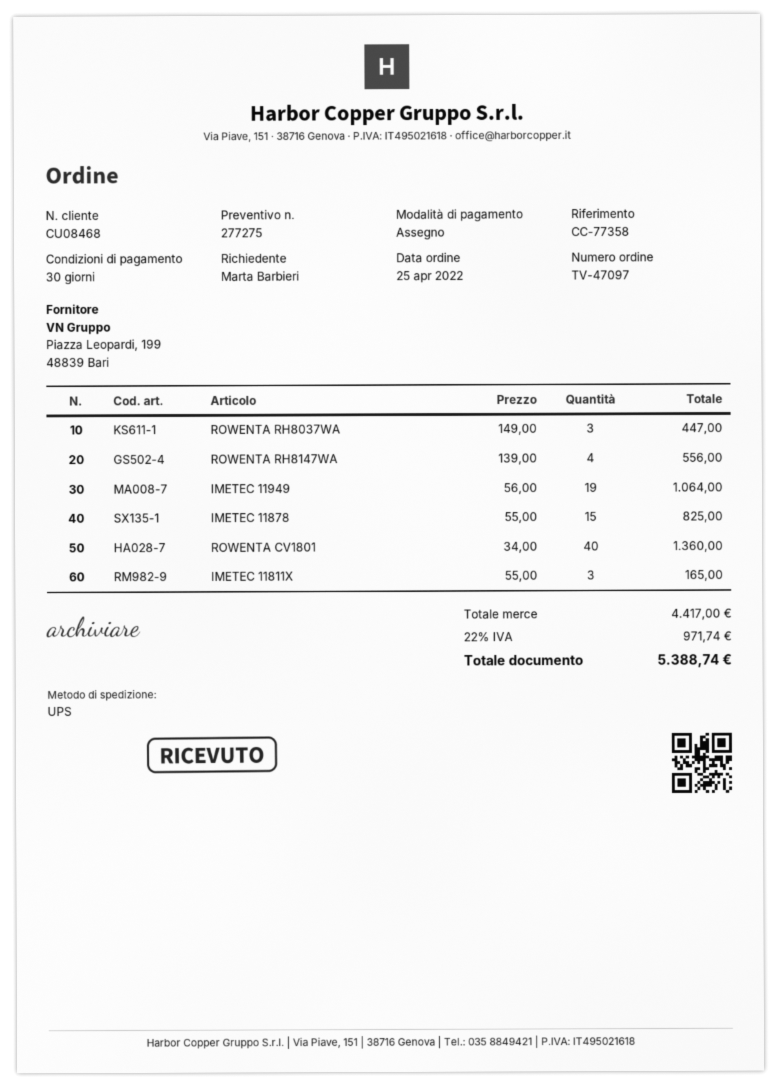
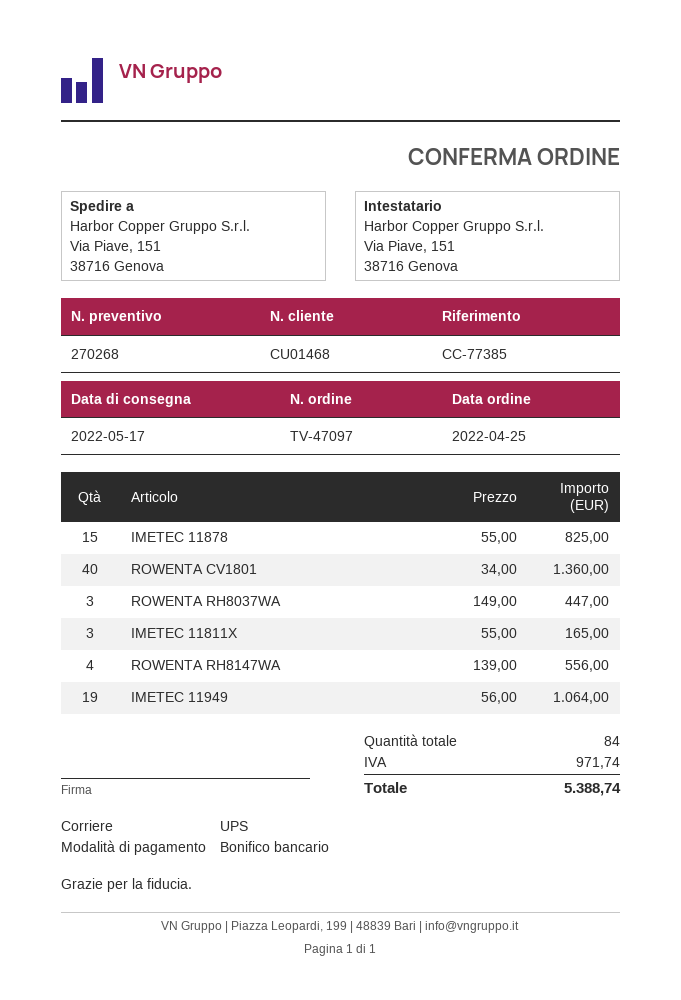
quote number: 277275 -> 270268
customer number: CU08468 -> CU01468
reference: CC-77358 -> CC-77385
payment method: cheque -> bank transfer

